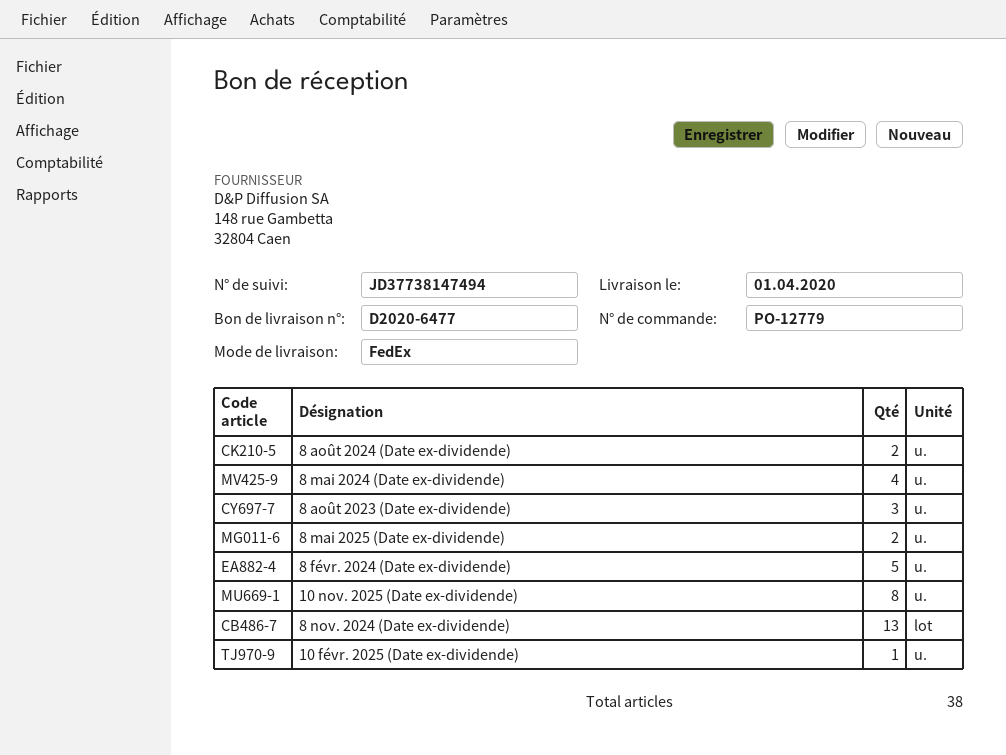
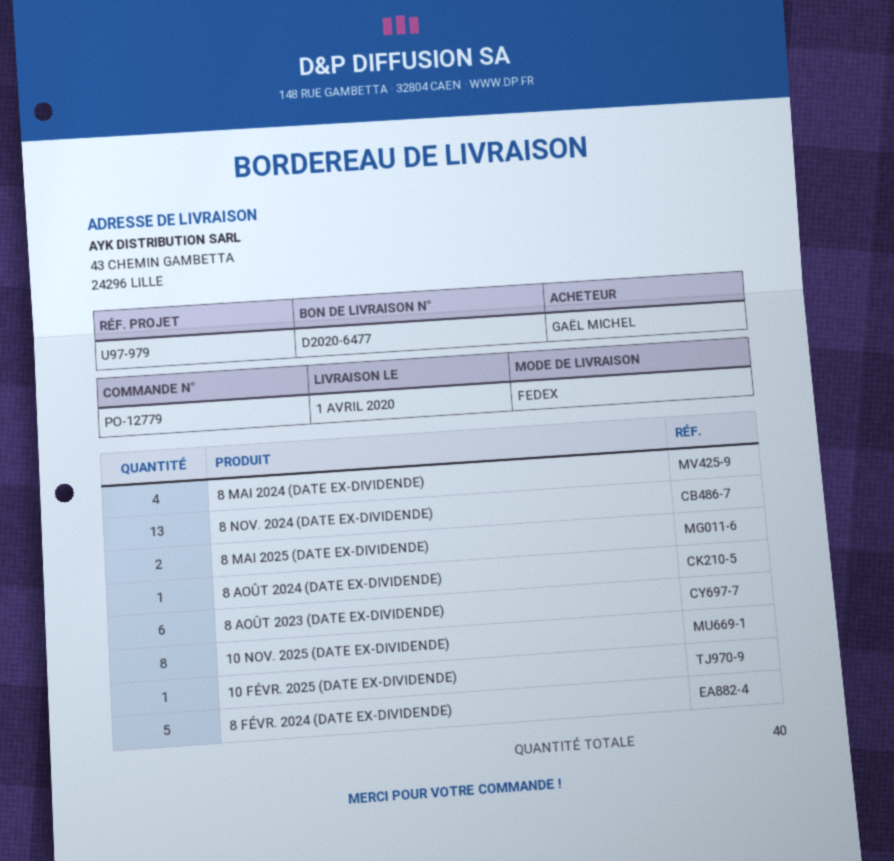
8 août 2024 (Date ex-dividende): 2 -> 1
8 août 2023 (Date ex-dividende): 3 -> 6
total quantity: 38 -> 40

